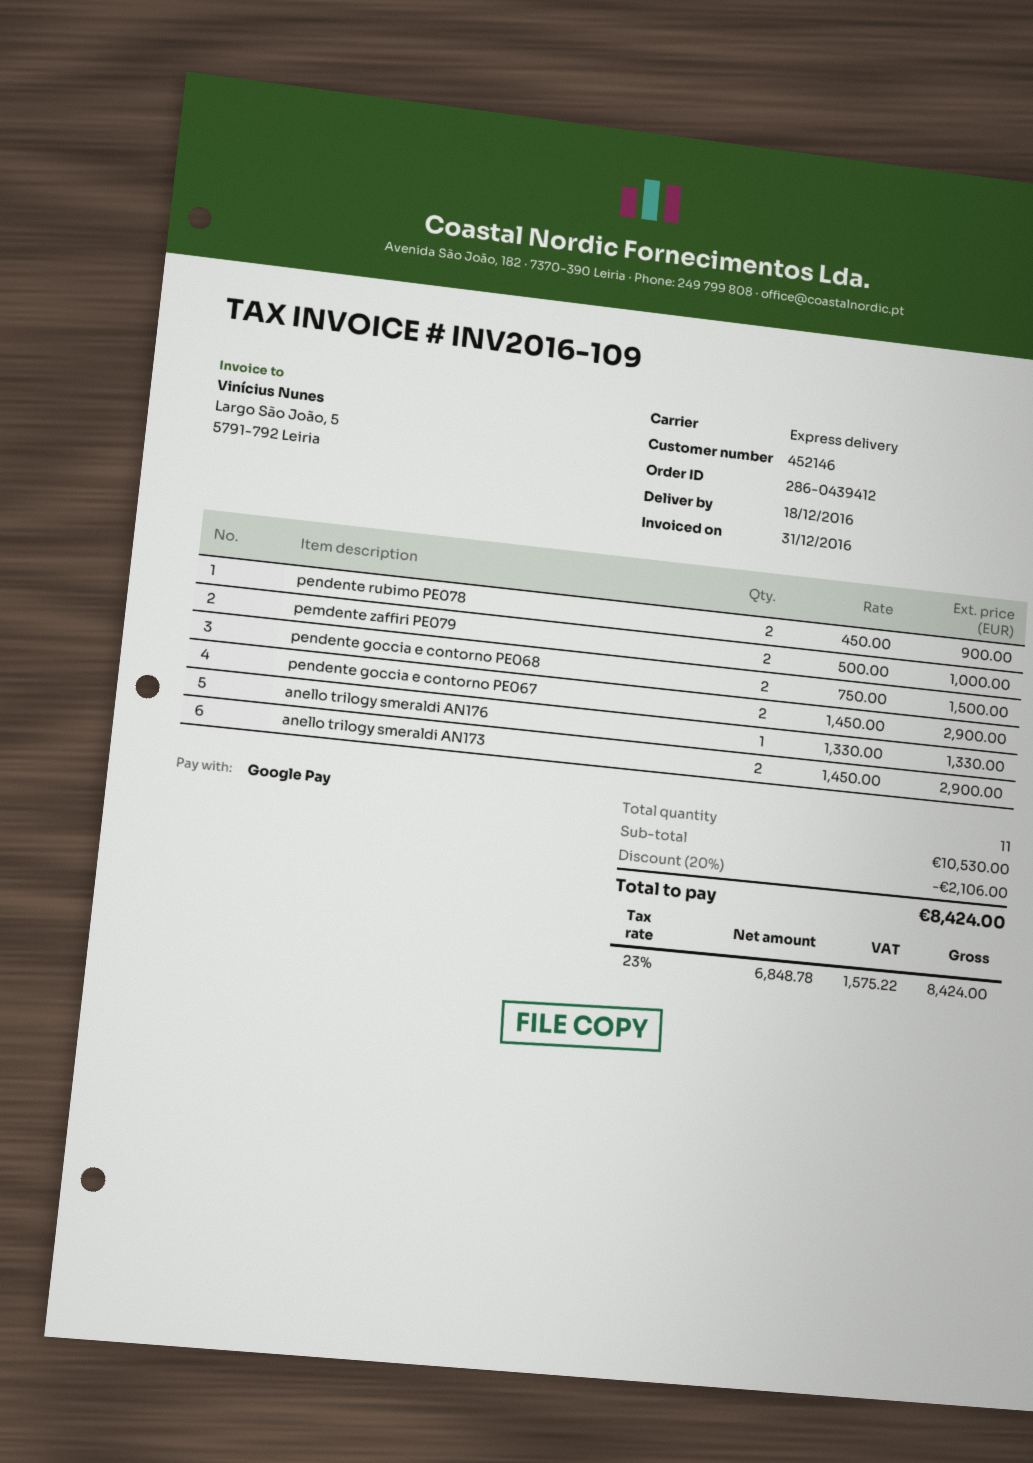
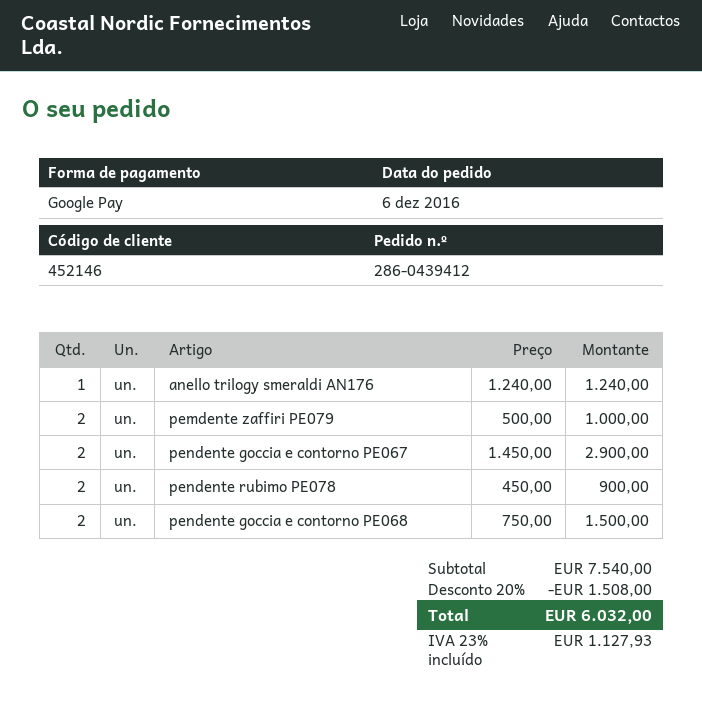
anello trilogy smeraldi AN176: 1 x 1330.00 = 1330.00 -> 1 x 1240.00 = 1240.00
anello trilogy smeraldi AN173: 2 x 1450.00 = 2900.00 -> none
subtotal: 10530.00 -> 7540.00
discount: 20% = 2106.00 -> 20% = 1508.00
tax: 23% = 1575.22 -> 23% = 1127.93
total: 8424.00 -> 6032.00

